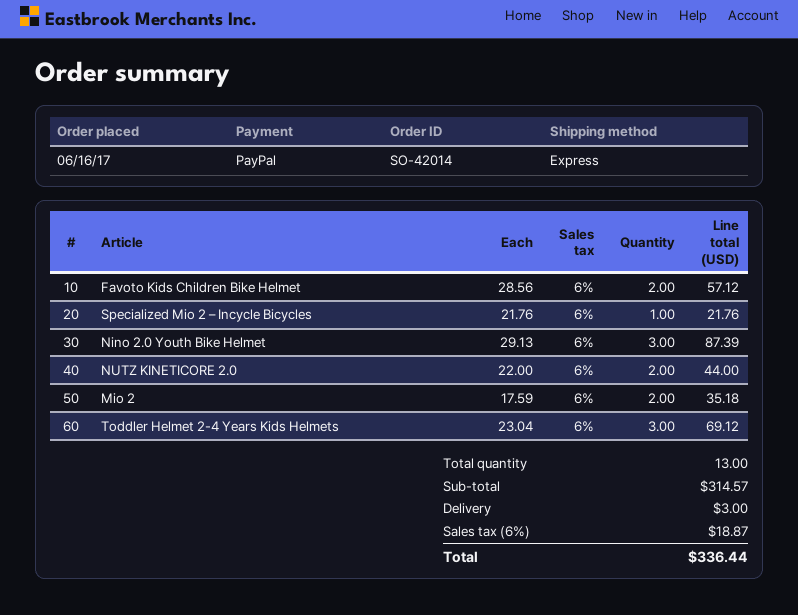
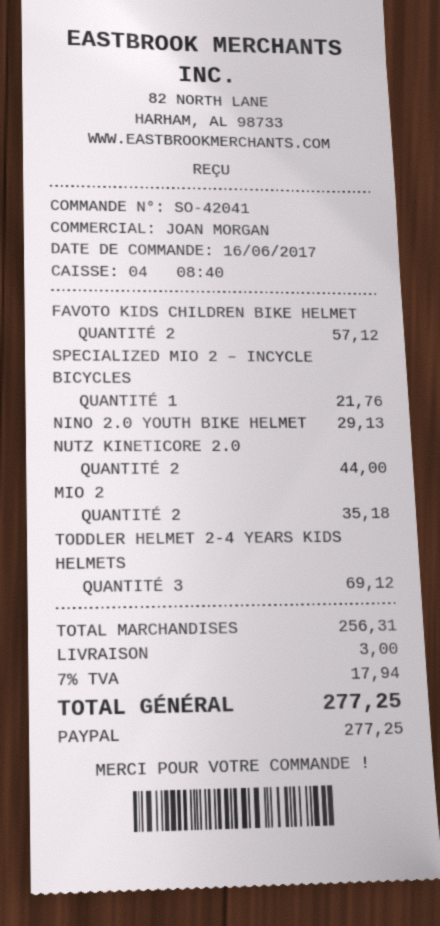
order number: SO-42014 -> SO-42041
Nino 2.0 Youth Bike Helmet: 3 for 87.39 -> 1 for 29.13
subtotal: 314.57 -> 256.31
tax: 6% = 18.87 -> 7% = 17.94
total: 336.44 -> 277.25

